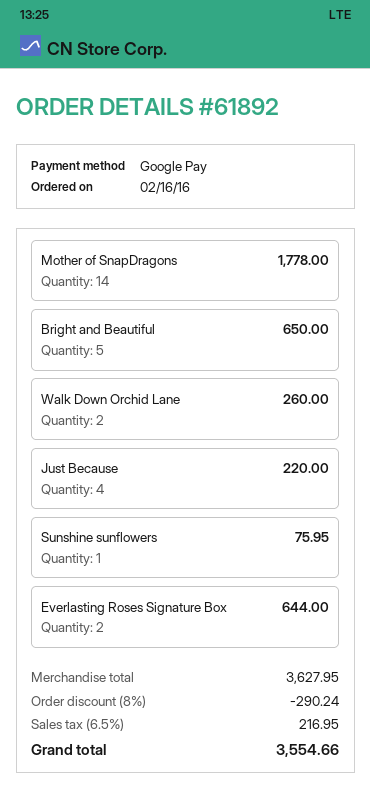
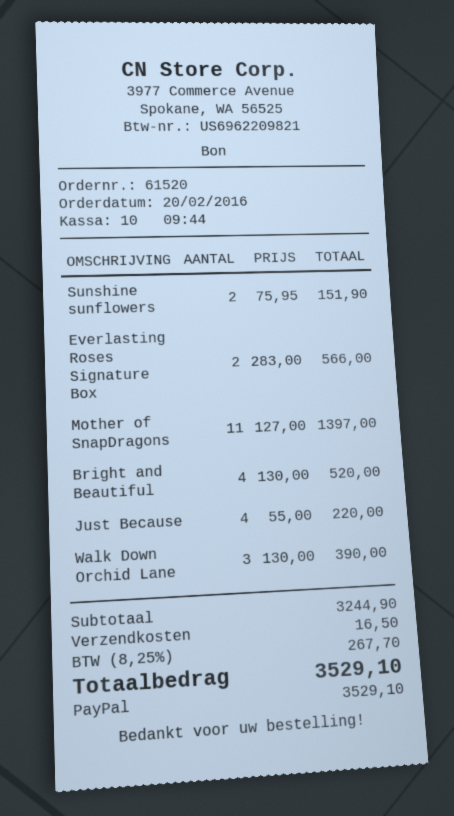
order number: 61892 -> 61520
order date: 2016-02-16 -> 2016-02-20
payment method: Google Pay -> PayPal
Mother of SnapDragons: 14 for 1778.00 -> 11 for 1397.00
Bright and Beautiful: 5 for 650.00 -> 4 for 520.00
Walk Down Orchid Lane: 2 for 260.00 -> 3 for 390.00
Sunshine sunflowers: 1 for 75.95 -> 2 for 151.90
Everlasting Roses Signature Box: 2 for 644.00 -> 2 for 566.00
subtotal: 3627.95 -> 3244.90
discount: 8% = 290.24 -> none
shipping: none -> 16.50
tax: 6.5% = 216.95 -> 8.25% = 267.70
total: 3554.66 -> 3529.10

